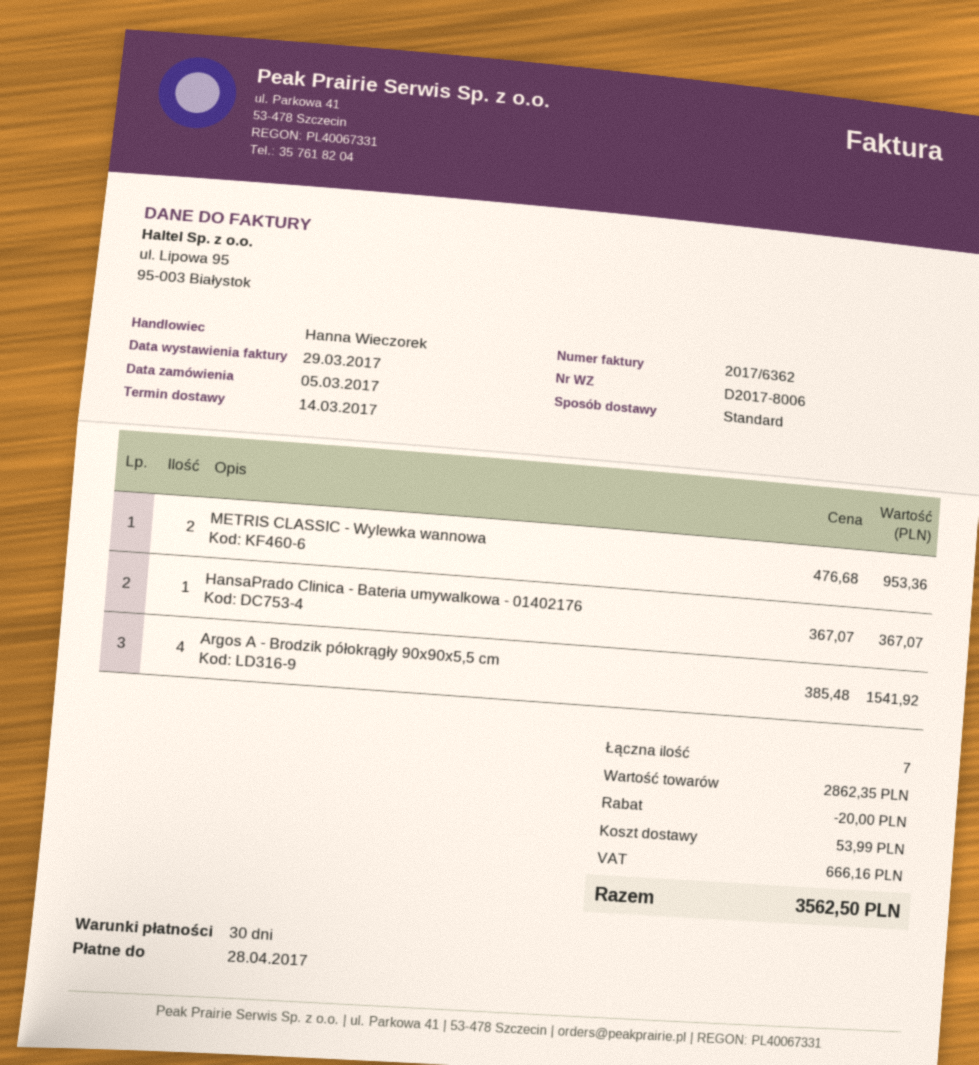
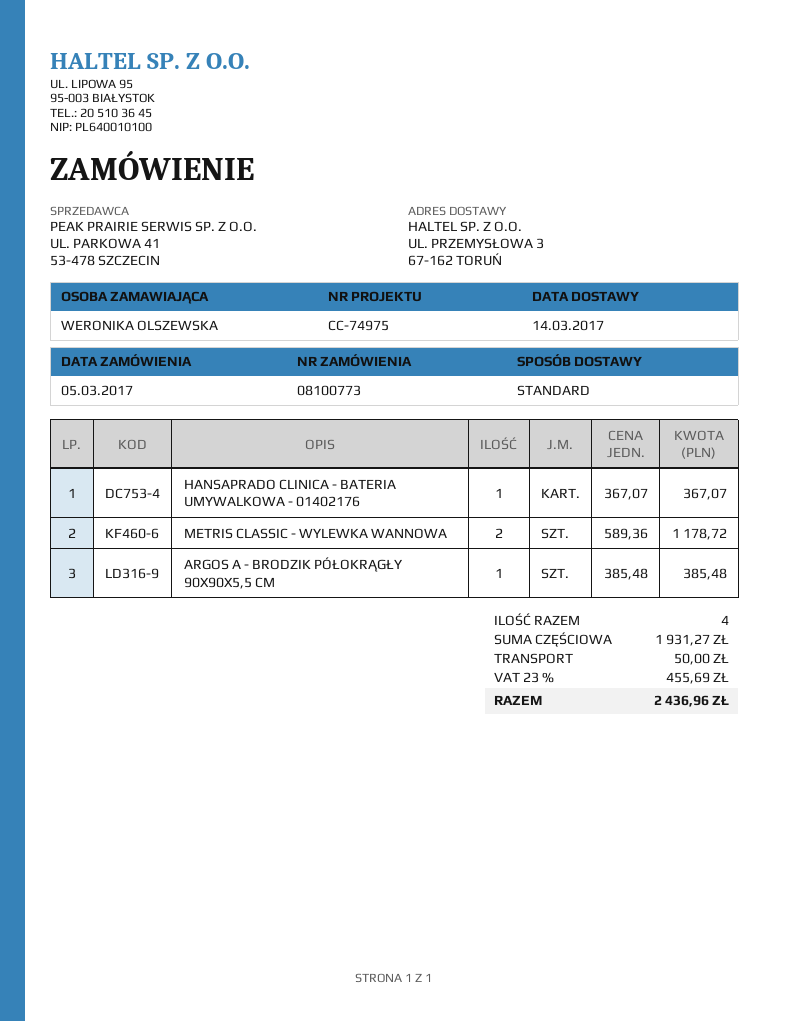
METRIS CLASSIC - Wylewka wannowa: 2 x 476.68 = 953.36 -> 2 x 589.36 = 1178.72
Argos A - Brodzik półokrągły 90x90x5,5 cm: 4 x 385.48 = 1541.92 -> 1 x 385.48 = 385.48
total quantity: 7 -> 4
subtotal: 2862.35 -> 1931.27
discount: 20.00 -> none
shipping: 53.99 -> 50.00
tax: 666.16 -> 455.69
total: 3562.50 -> 2436.96

